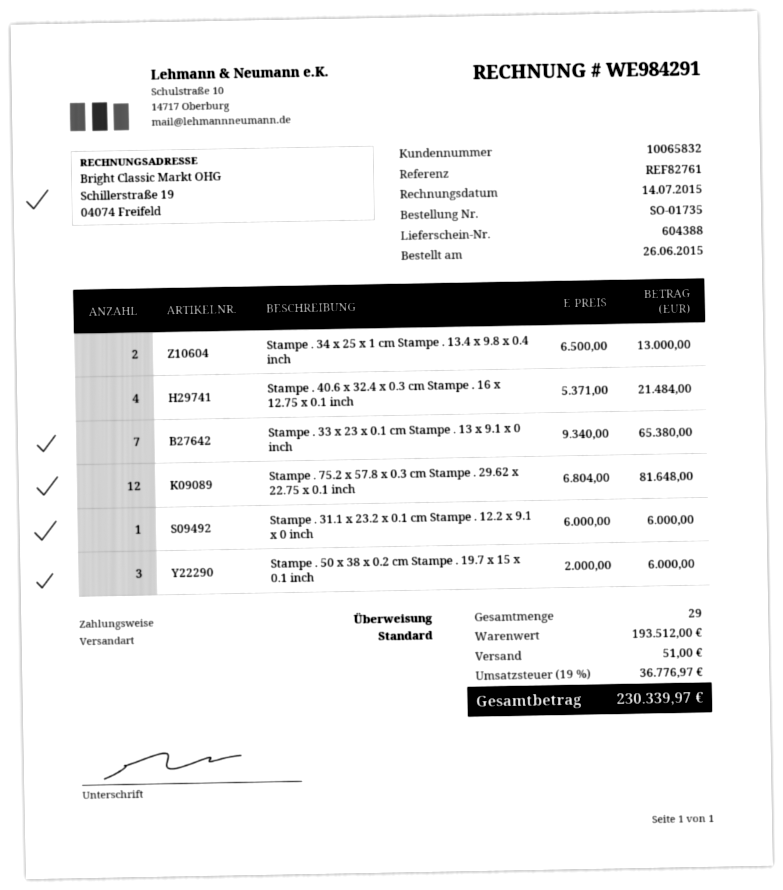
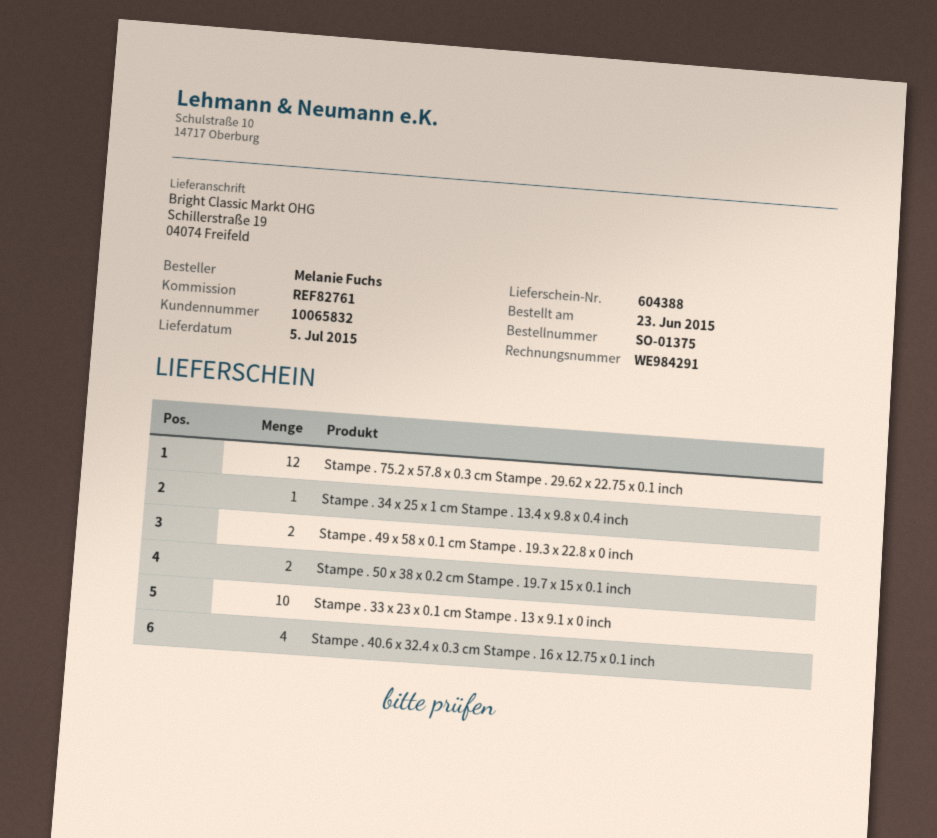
order number: SO-01735 -> SO-01375
order date: 2015-06-26 -> 2015-06-23
Stampe . 34 x 25 x 1 cm Stampe . 13.4 x 9.8 x 0.4 inch: 2 -> 1
Stampe . 33 x 23 x 0.1 cm Stampe . 13 x 9.1 x 0 inch: 7 -> 10
Stampe . 31.1 x 23.2 x 0.1 cm Stampe . 12.2 x 9.1 x 0 inch: 1 -> none
Stampe . 50 x 38 x 0.2 cm Stampe . 19.7 x 15 x 0.1 inch: 3 -> 2
Stampe . 49 x 58 x 0.1 cm Stampe . 19.3 x 22.8 x 0 inch: none -> 2

